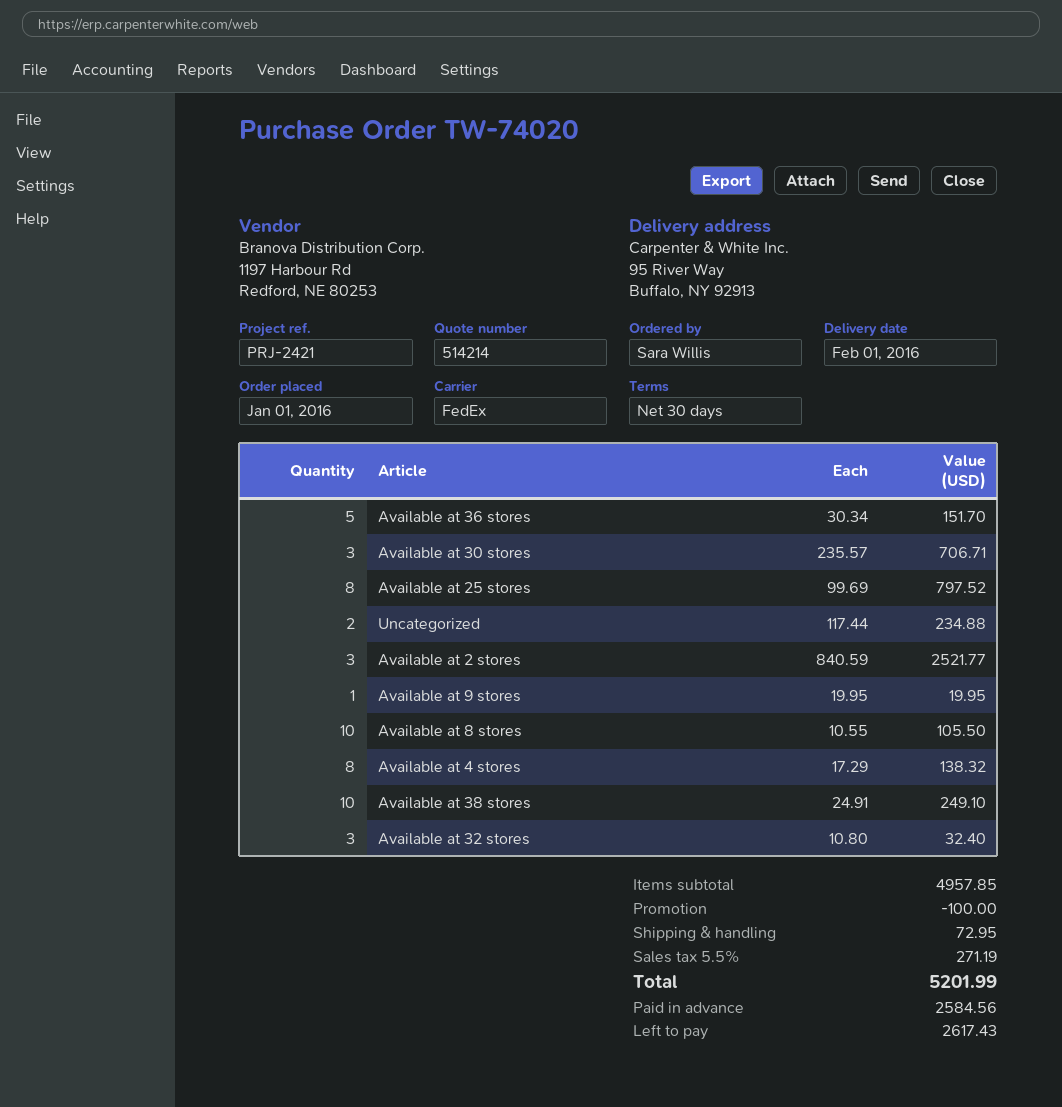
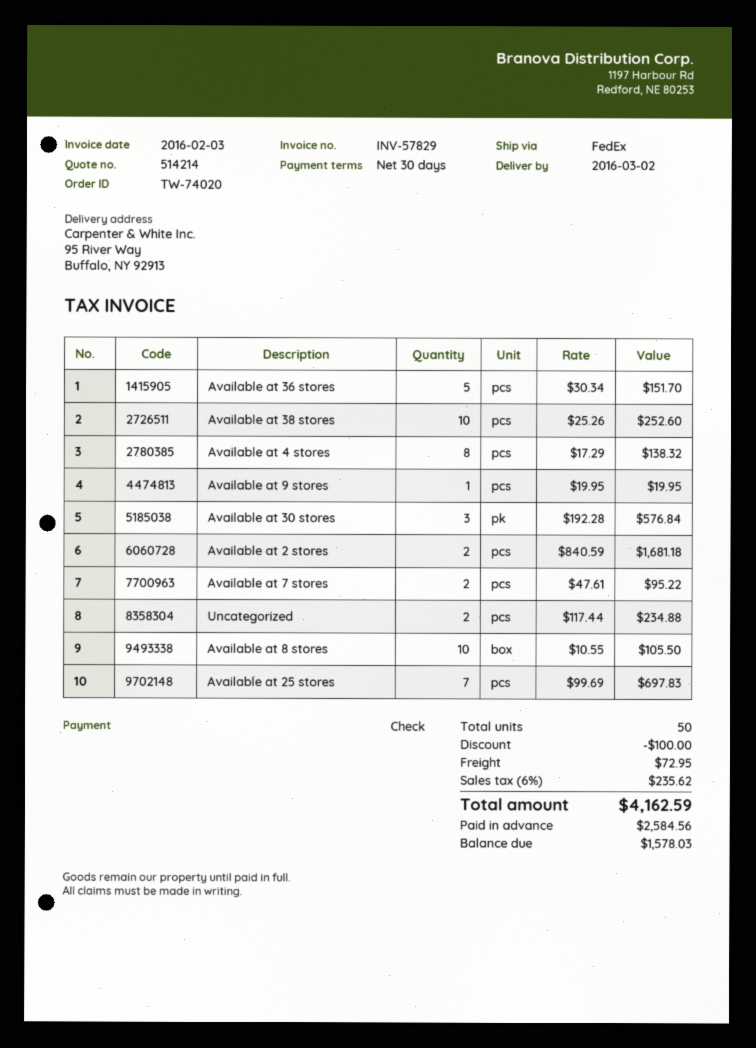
delivery date: 2016-02-01 -> 2016-03-02
Available at 30 stores: 3 x 235.57 = 706.71 -> 3 x 192.28 = 576.84
Available at 25 stores: 8 x 99.69 = 797.52 -> 7 x 99.69 = 697.83
Available at 2 stores: 3 x 840.59 = 2521.77 -> 2 x 840.59 = 1681.18
Available at 38 stores: 10 x 24.91 = 249.10 -> 10 x 25.26 = 252.60
Available at 32 stores: 3 x 10.80 = 32.40 -> none
Available at 7 stores: none -> 2 x 47.61 = 95.22
tax: 5.5% = 271.19 -> 6% = 235.62
total: 5201.99 -> 4162.59
balance: 2617.43 -> 1578.03

